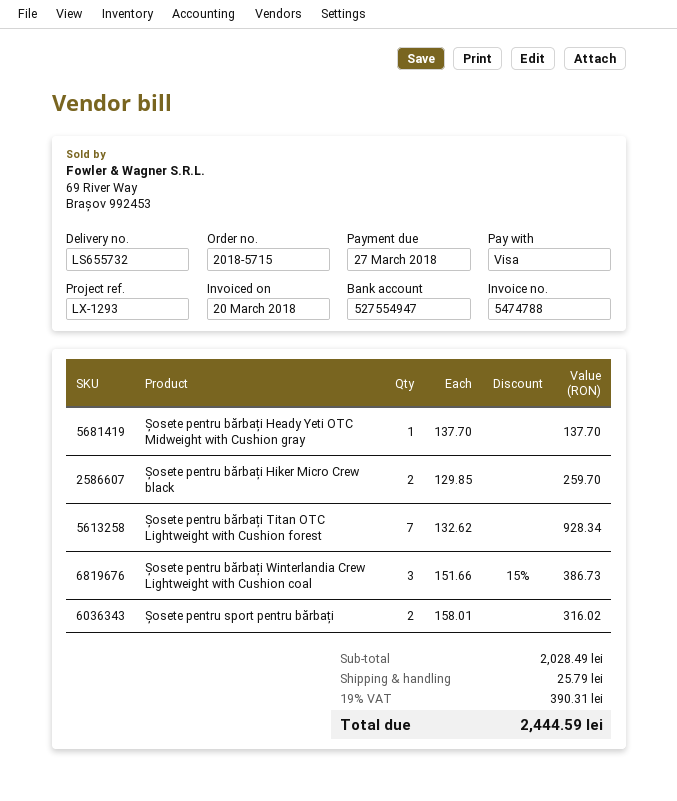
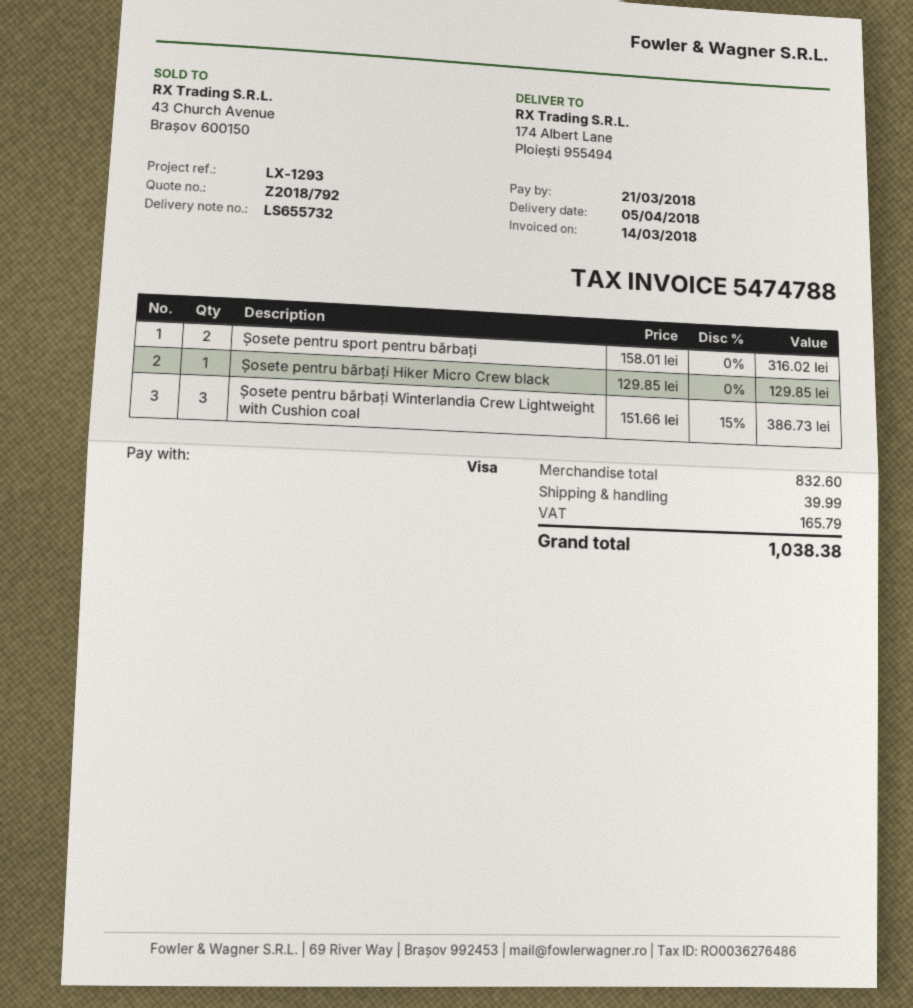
invoice date: 2018-03-20 -> 2018-03-14
due date: 2018-03-27 -> 2018-03-21
Șosete pentru bărbați Heady Yeti OTC Midweight with Cushion gray: 1 x 137.70 = 137.70 -> none
Șosete pentru bărbați Hiker Micro Crew black: 2 x 129.85 = 259.70 -> 1 x 129.85 = 129.85
Șosete pentru bărbați Titan OTC Lightweight with Cushion forest: 7 x 132.62 = 928.34 -> none
subtotal: 2028.49 -> 832.60
shipping: 25.79 -> 39.99
tax: 390.31 -> 165.79
total: 2444.59 -> 1038.38

